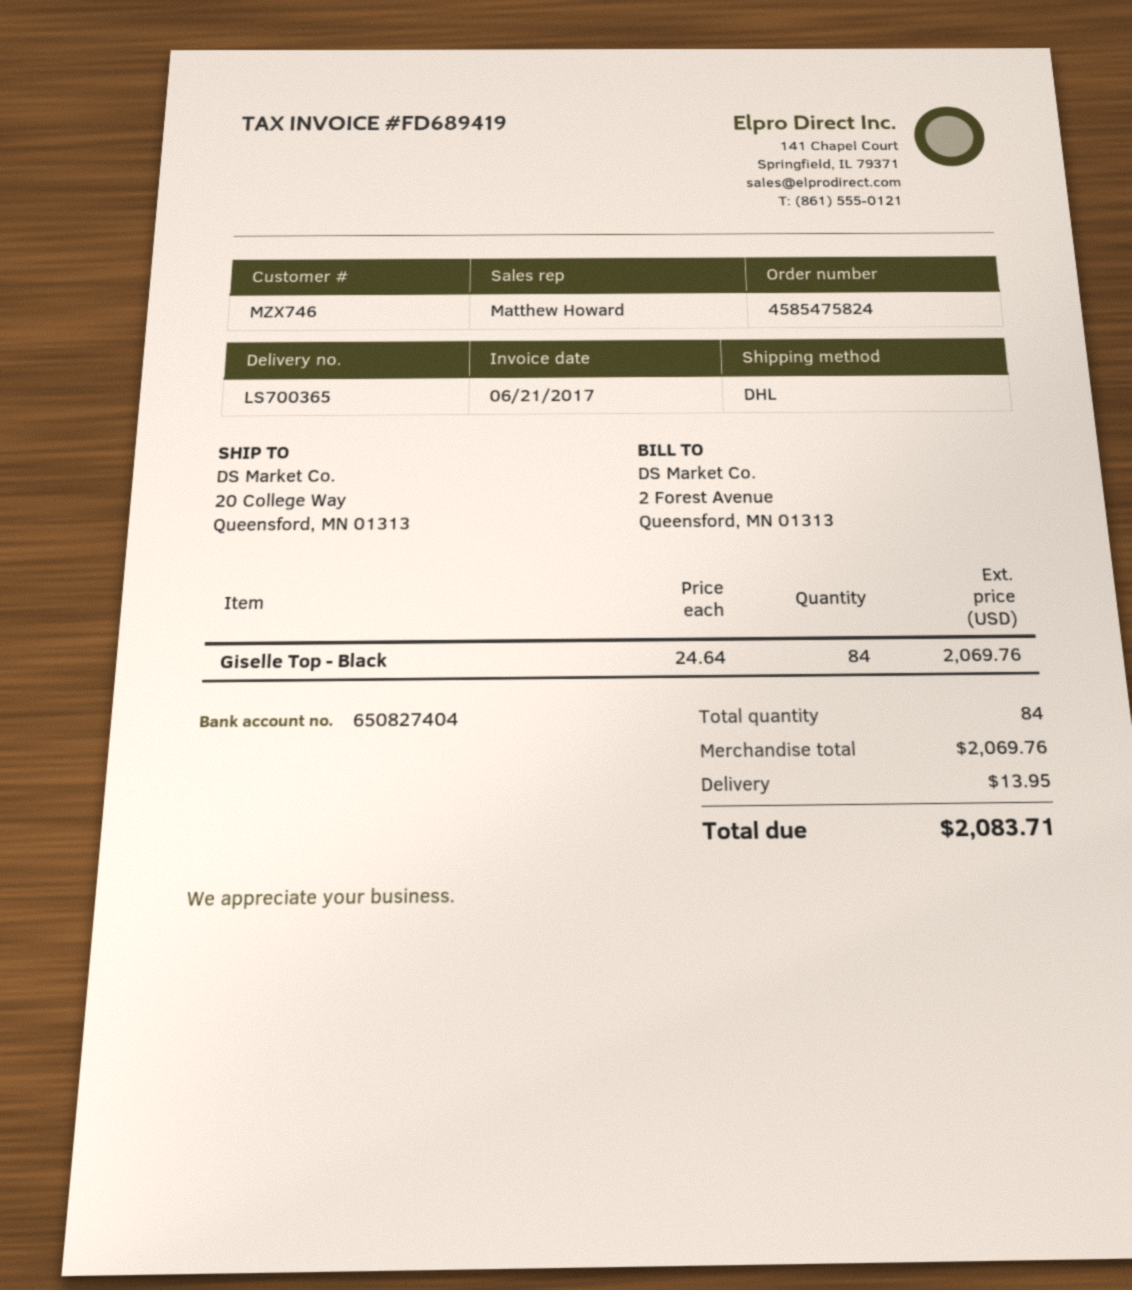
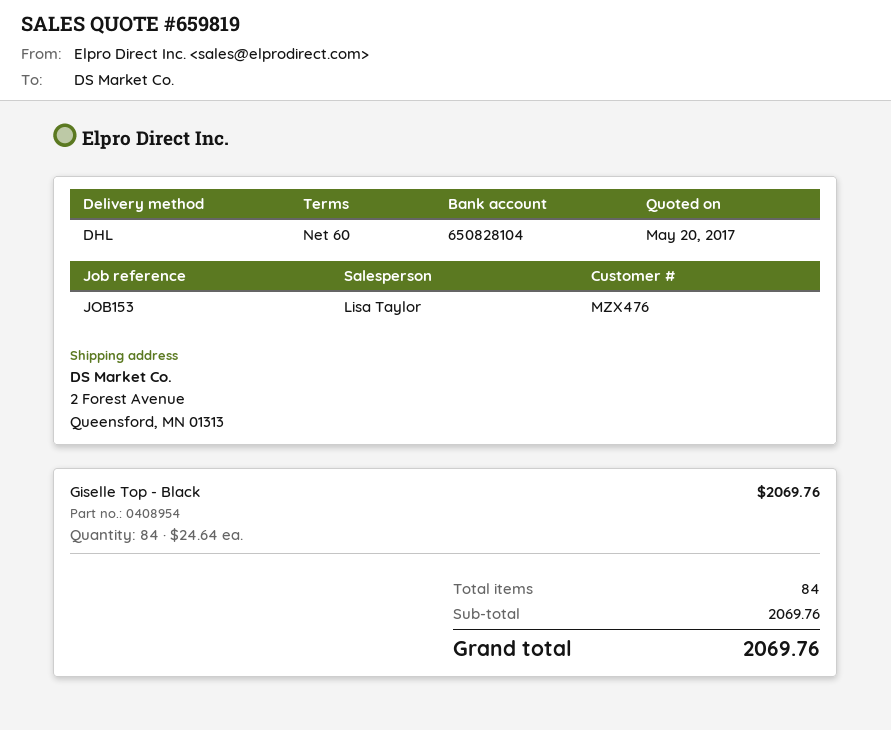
customer number: MZX746 -> MZX476
sales rep: Matthew Howard -> Lisa Taylor
bank account: 650827404 -> 650828104
ship to: 20 College Way, Queensford, MN 01313 -> 2 Forest Avenue, Queensford, MN 01313
shipping: 13.95 -> none
total: 2083.71 -> 2069.76

